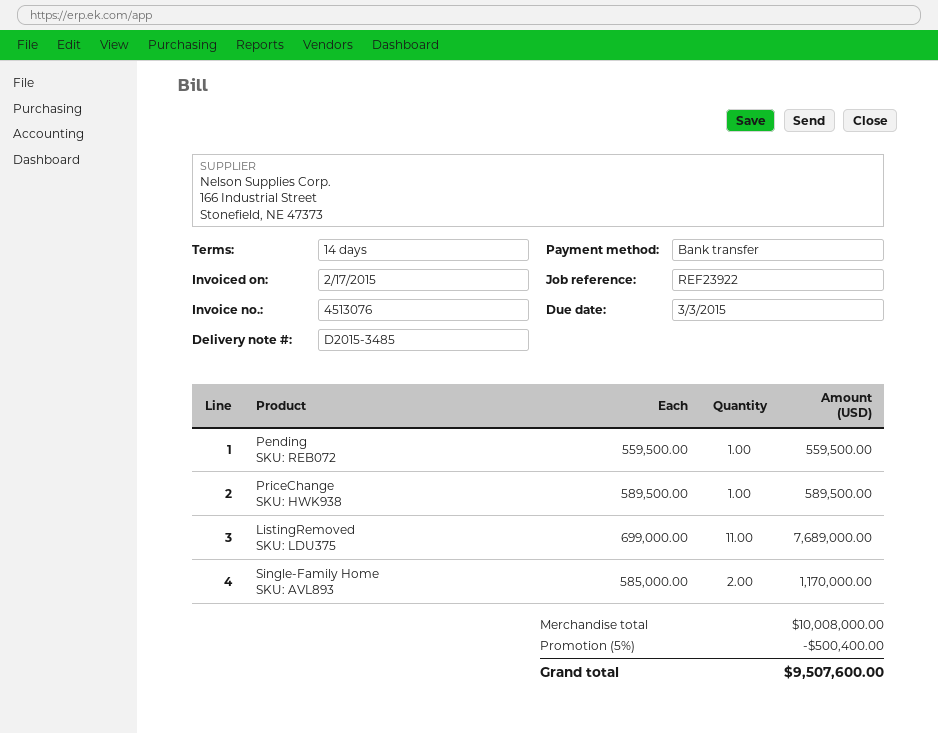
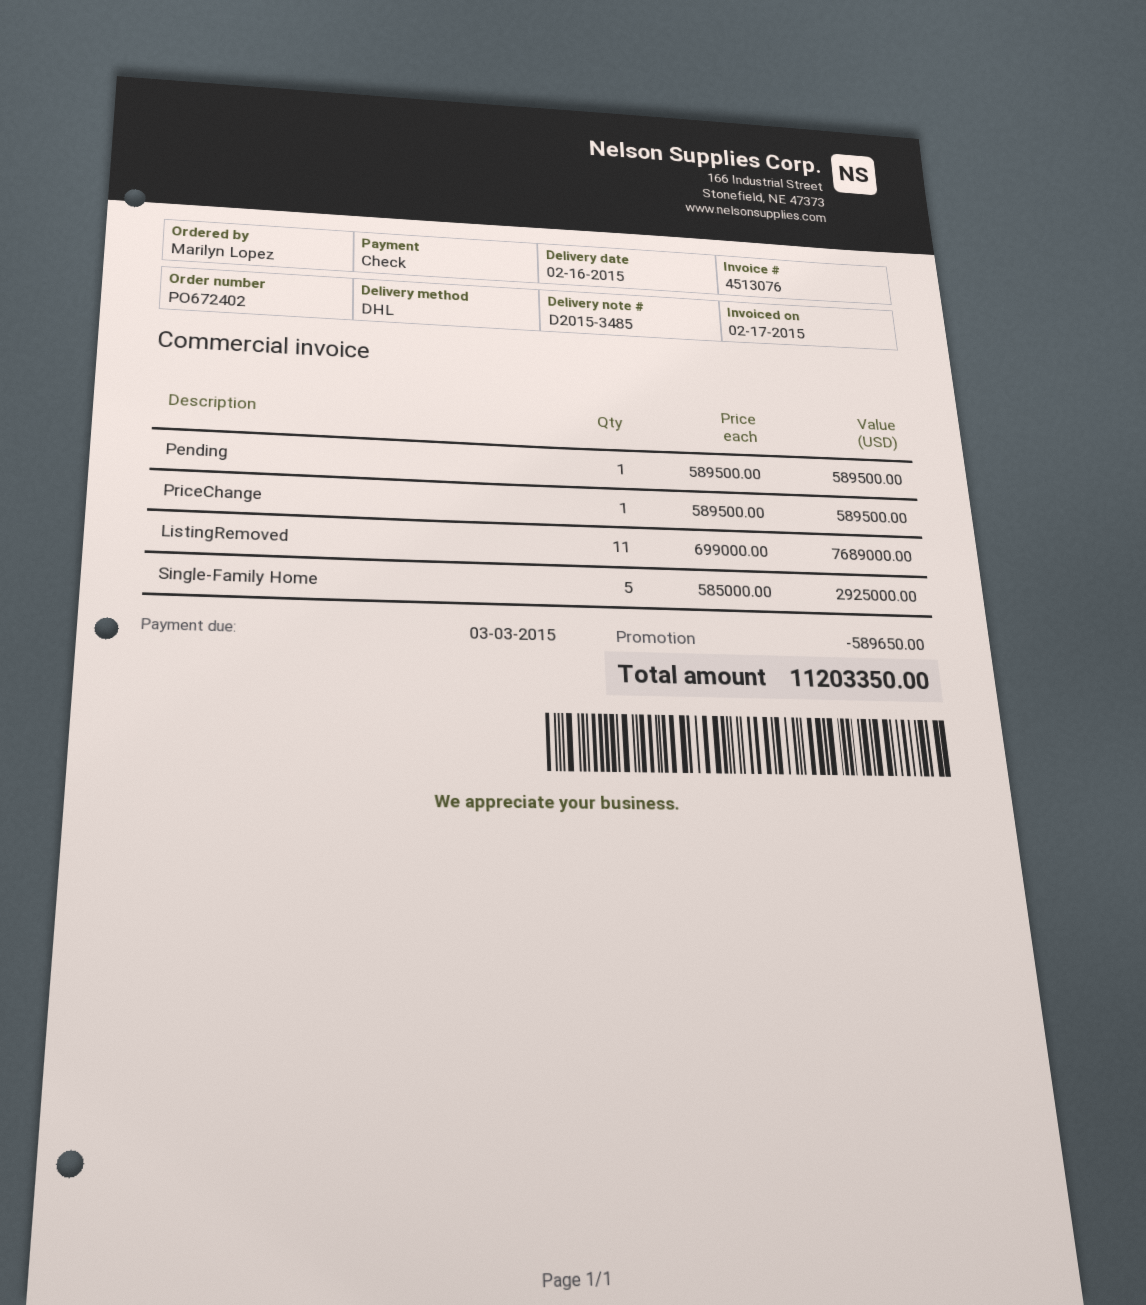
payment method: bank transfer -> cheque
Pending: 1 x 559500.00 = 559500.00 -> 1 x 589500.00 = 589500.00
Single-Family Home: 2 x 585000.00 = 1170000.00 -> 5 x 585000.00 = 2925000.00
discount: 500400.00 -> 589650.00
total: 9507600.00 -> 11203350.00

